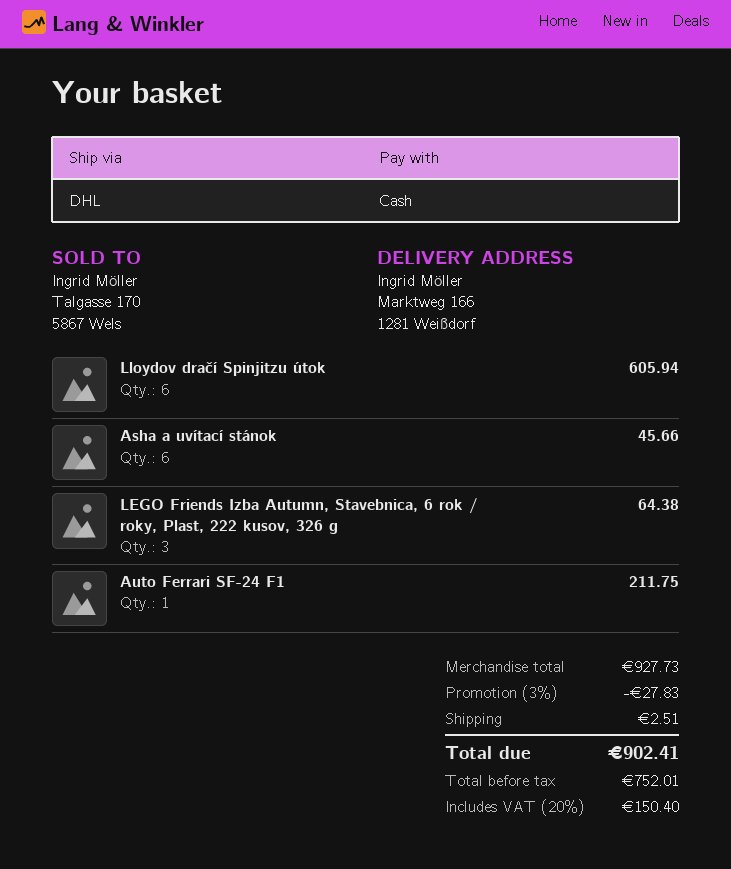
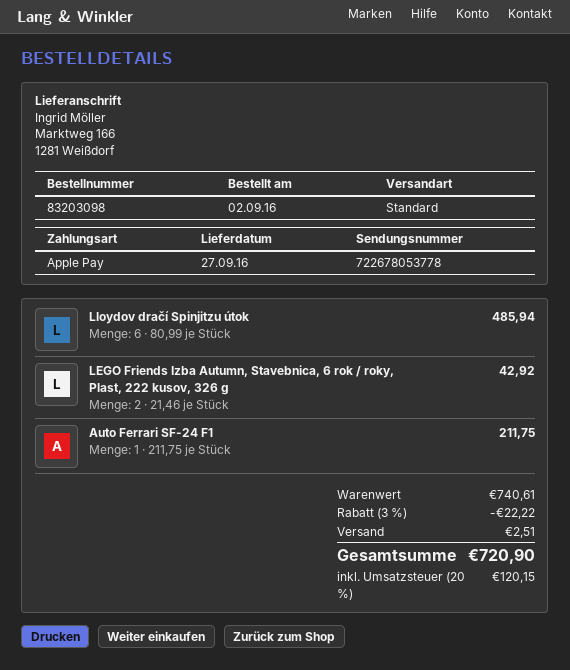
payment method: cash -> Apple Pay
shipping method: DHL -> standard
Lloydov dračí Spinjitzu útok: 6 for 605.94 -> 6 for 485.94
Asha a uvítací stánok: 6 for 45.66 -> none
LEGO Friends Izba Autumn, Stavebnica, 6 rok / roky, Plast, 222 kusov, 326 g: 3 for 64.38 -> 2 for 42.92
subtotal: 927.73 -> 740.61
discount: 3% = 27.83 -> 3% = 22.22
tax: 20% = 150.40 -> 20% = 120.15
total: 902.41 -> 720.90

